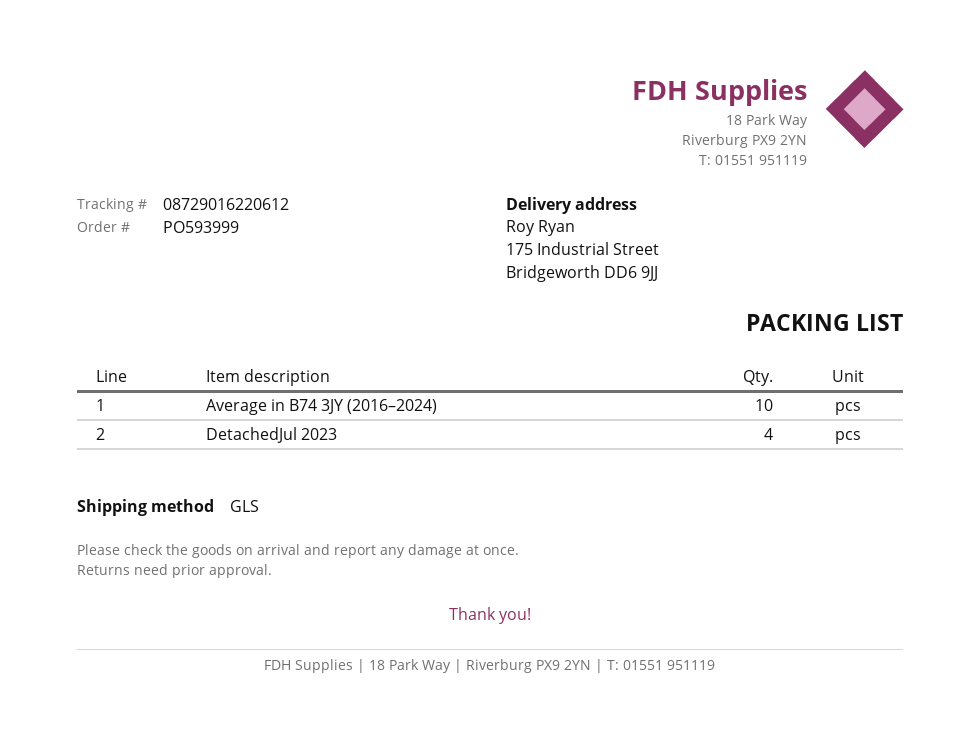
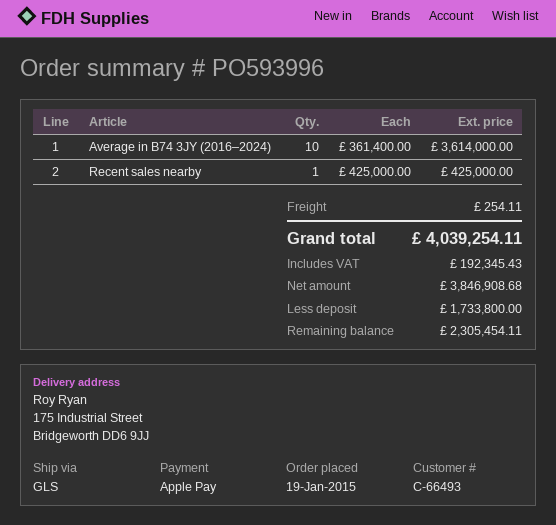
order number: PO593999 -> PO593996
DetachedJul 2023: 4 -> none
Recent sales nearby: none -> 1

